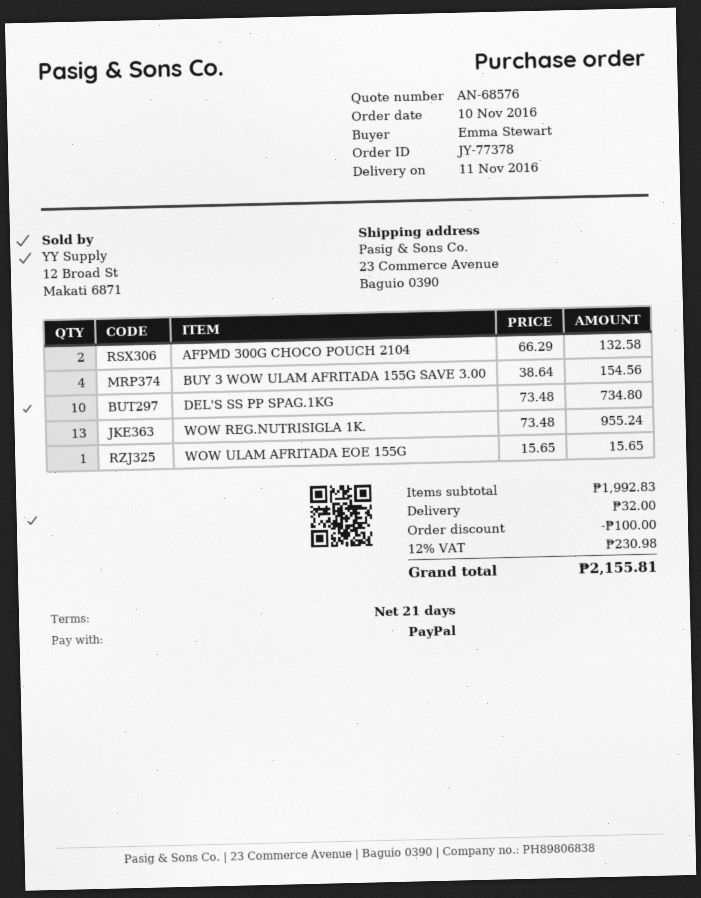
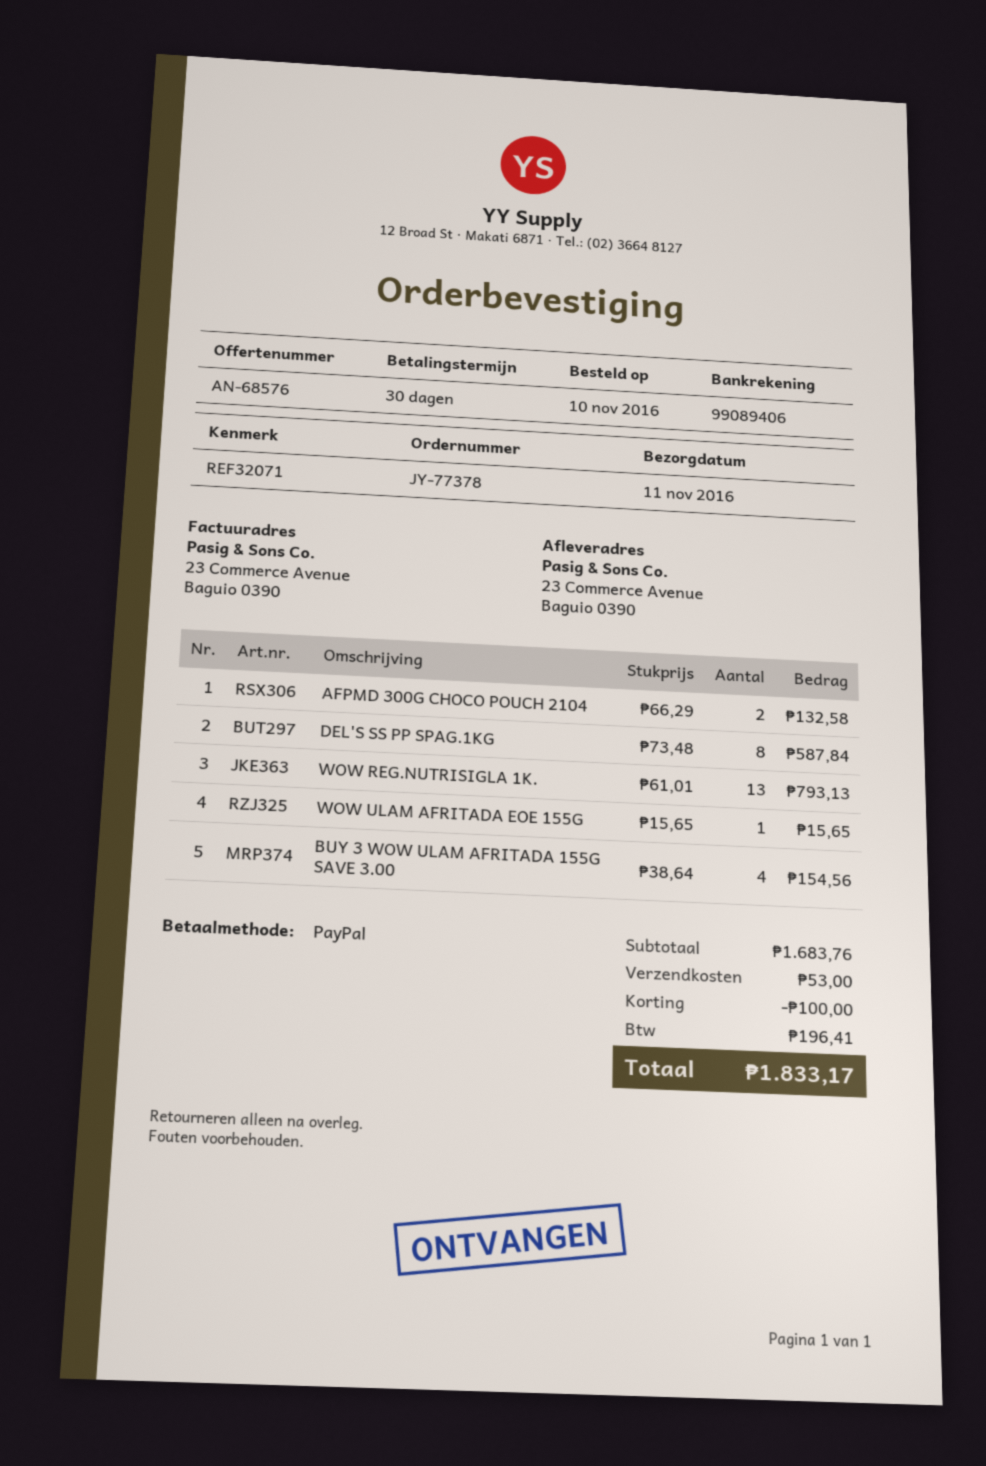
payment terms: 21 days -> 30 days
DEL'S SS PP SPAG.1KG: 10 x 73.48 = 734.80 -> 8 x 73.48 = 587.84
WOW REG.NUTRISIGLA 1K.: 13 x 73.48 = 955.24 -> 13 x 61.01 = 793.13
subtotal: 1992.83 -> 1683.76
shipping: 32.00 -> 53.00
tax: 230.98 -> 196.41
total: 2155.81 -> 1833.17

